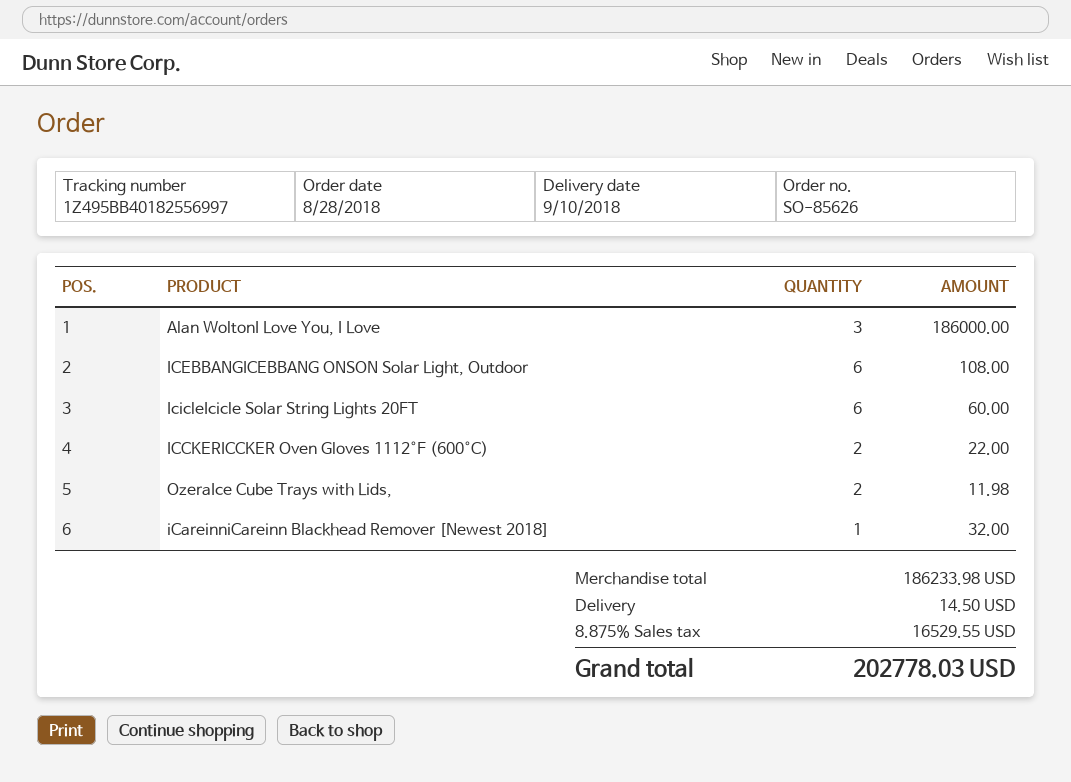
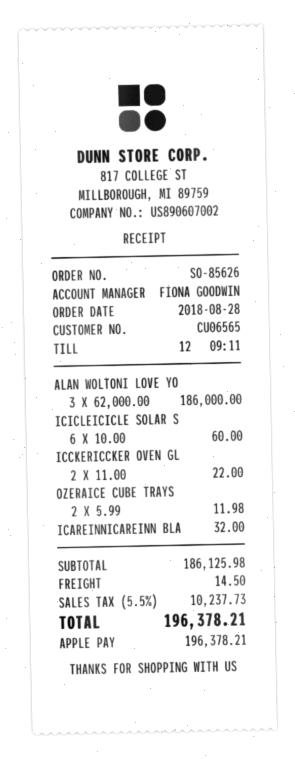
ICEBBANGICEBBANG ONSON Solar Light, Outdoor: 6 for 108.00 -> none
subtotal: 186233.98 -> 186125.98
tax: 8.875% = 16529.55 -> 5.5% = 10237.73
total: 202778.03 -> 196378.21

